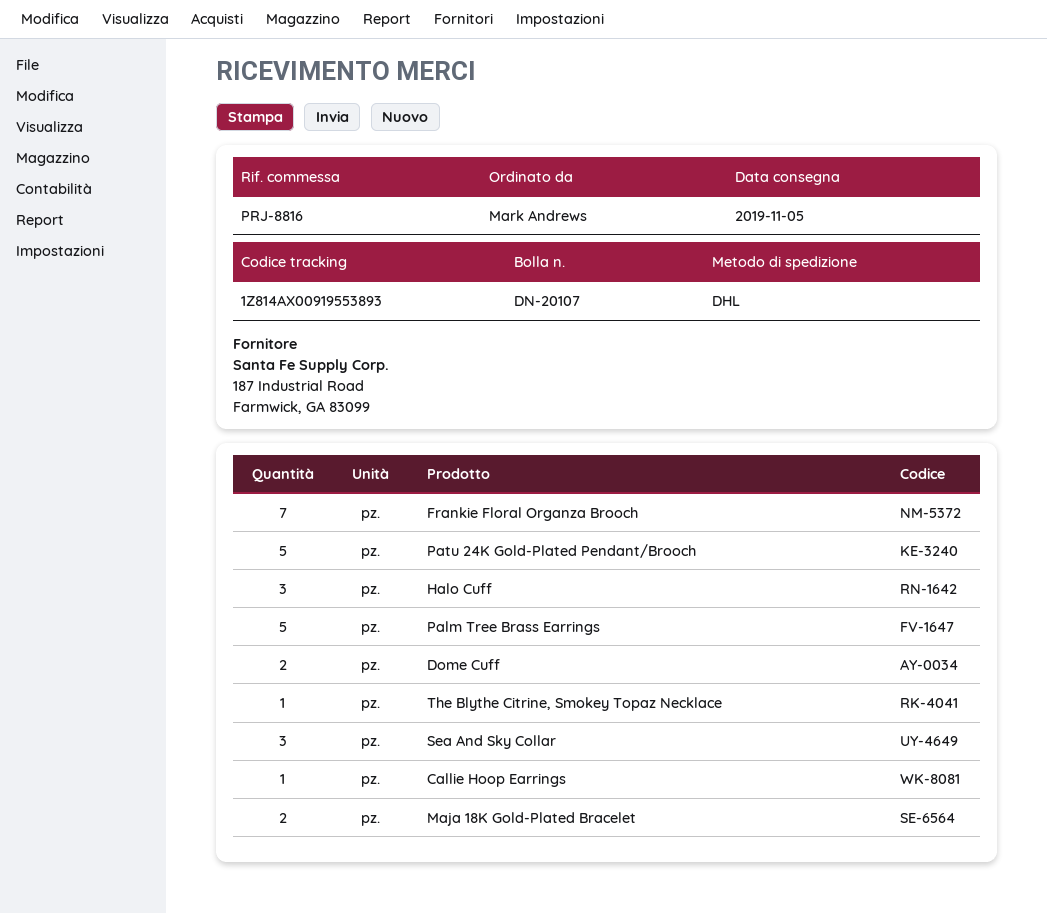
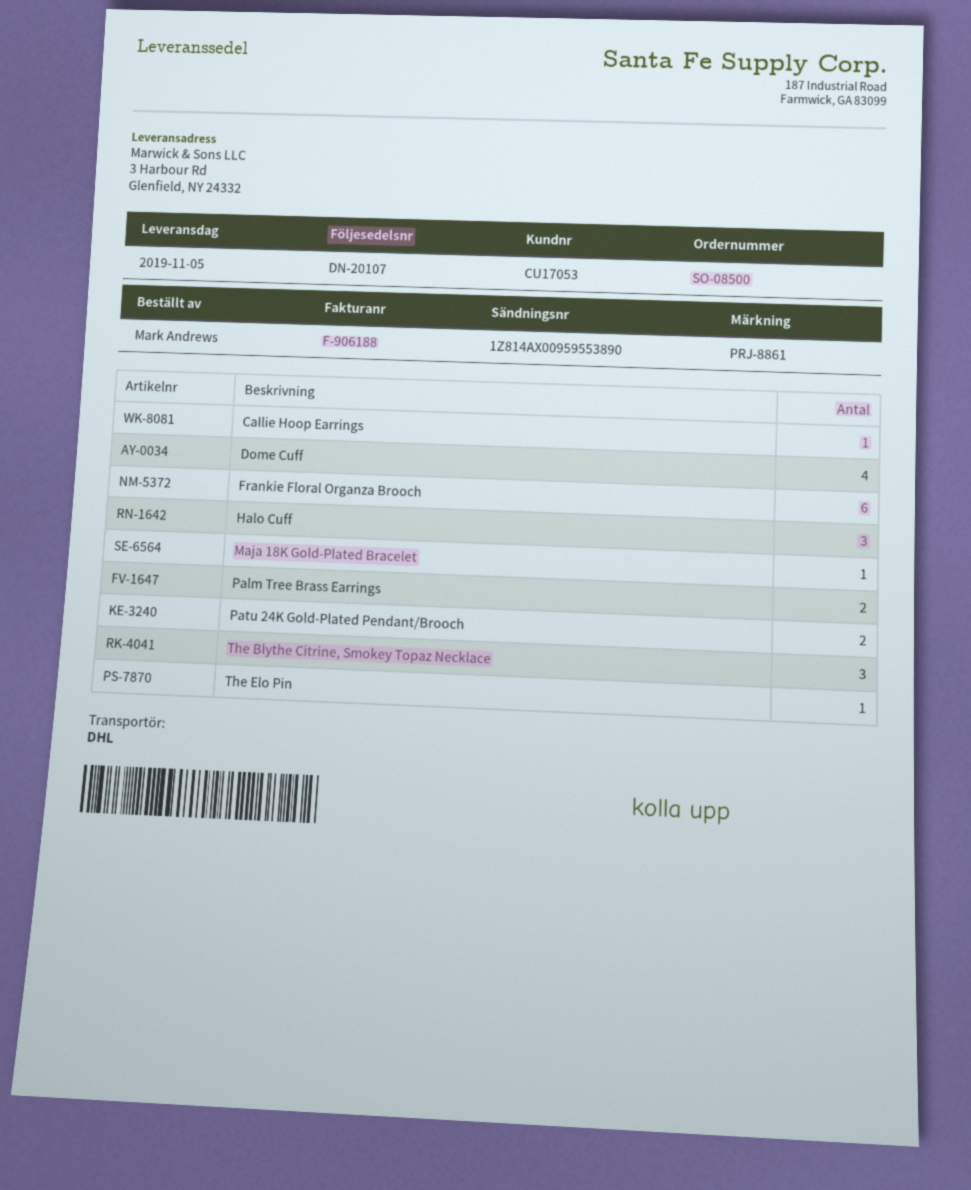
reference: PRJ-8816 -> PRJ-8861
tracking number: 1Z814AX00919553893 -> 1Z814AX00959553890
Frankie Floral Organza Brooch: 7 -> 6
Patu 24K Gold-Plated Pendant/Brooch: 5 -> 2
Palm Tree Brass Earrings: 5 -> 2
Dome Cuff: 2 -> 4
The Blythe Citrine, Smokey Topaz Necklace: 1 -> 3
Sea And Sky Collar: 3 -> none
Maja 18K Gold-Plated Bracelet: 2 -> 1
The Elo Pin: none -> 1

